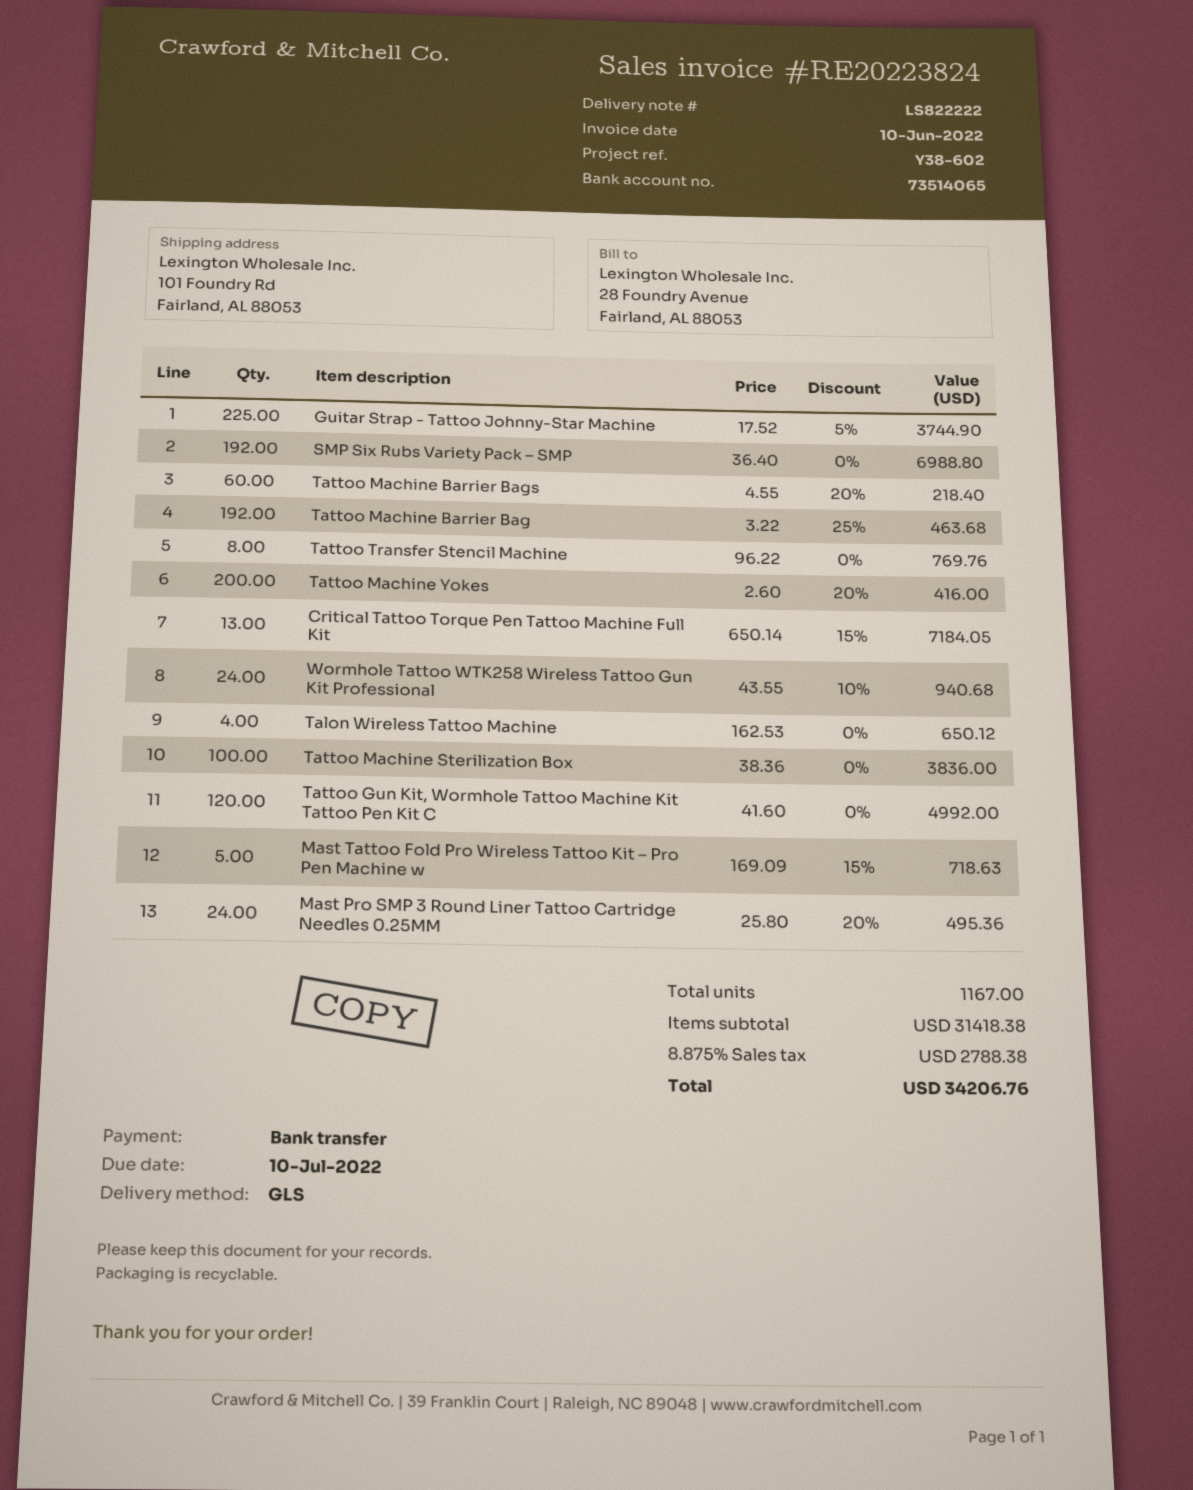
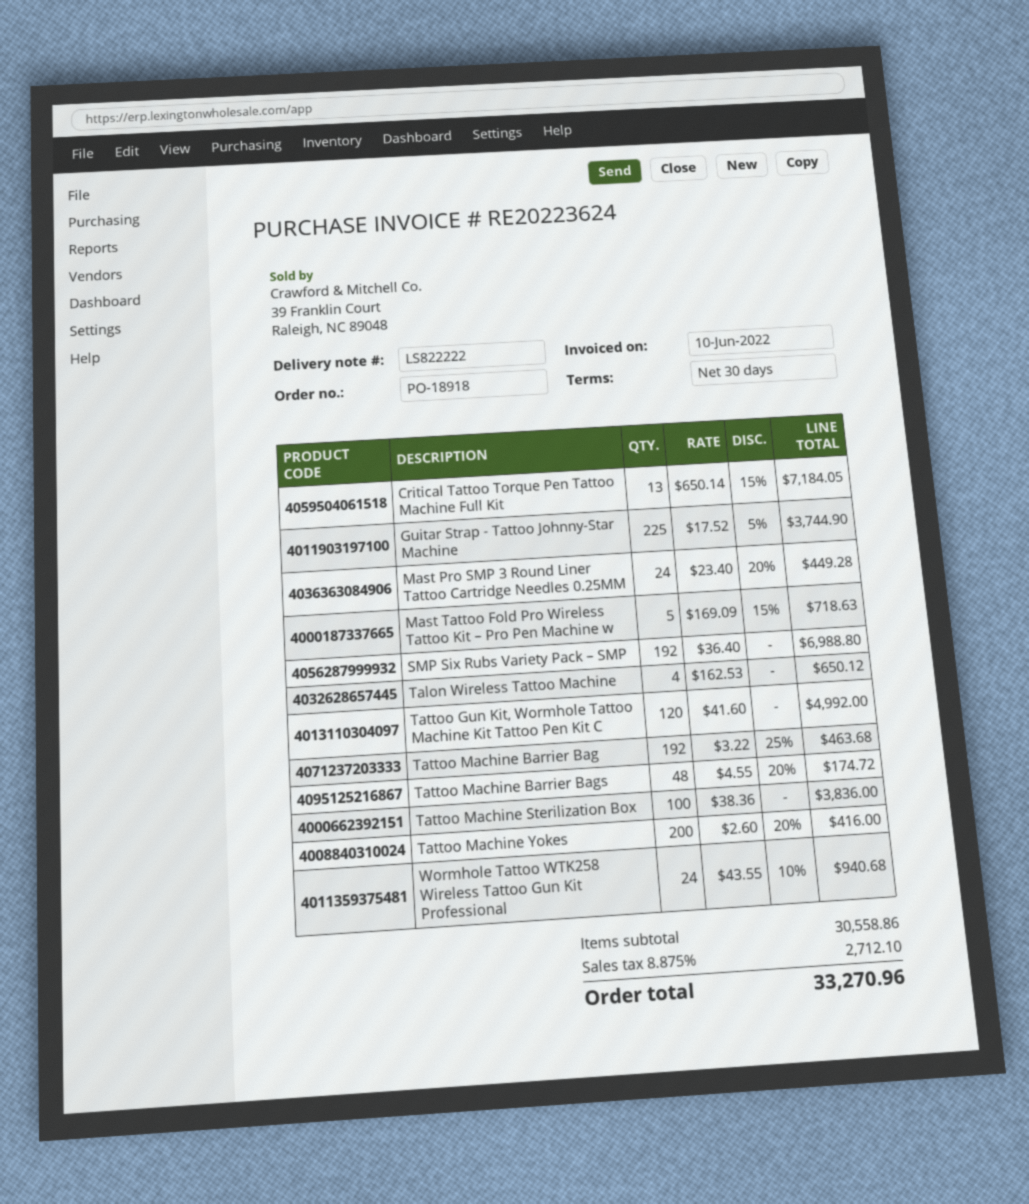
invoice number: RE20223824 -> RE20223624
Tattoo Machine Barrier Bags: 60 x 4.55 - 20% = 218.40 -> 48 x 4.55 - 20% = 174.72
Tattoo Transfer Stencil Machine: 8 x 96.22 = 769.76 -> none
Mast Pro SMP 3 Round Liner Tattoo Cartridge Needles 0.25MM: 24 x 25.80 - 20% = 495.36 -> 24 x 23.40 - 20% = 449.28
subtotal: 31418.38 -> 30558.86
tax: 8.875% = 2788.38 -> 8.875% = 2712.10
total: 34206.76 -> 33270.96

